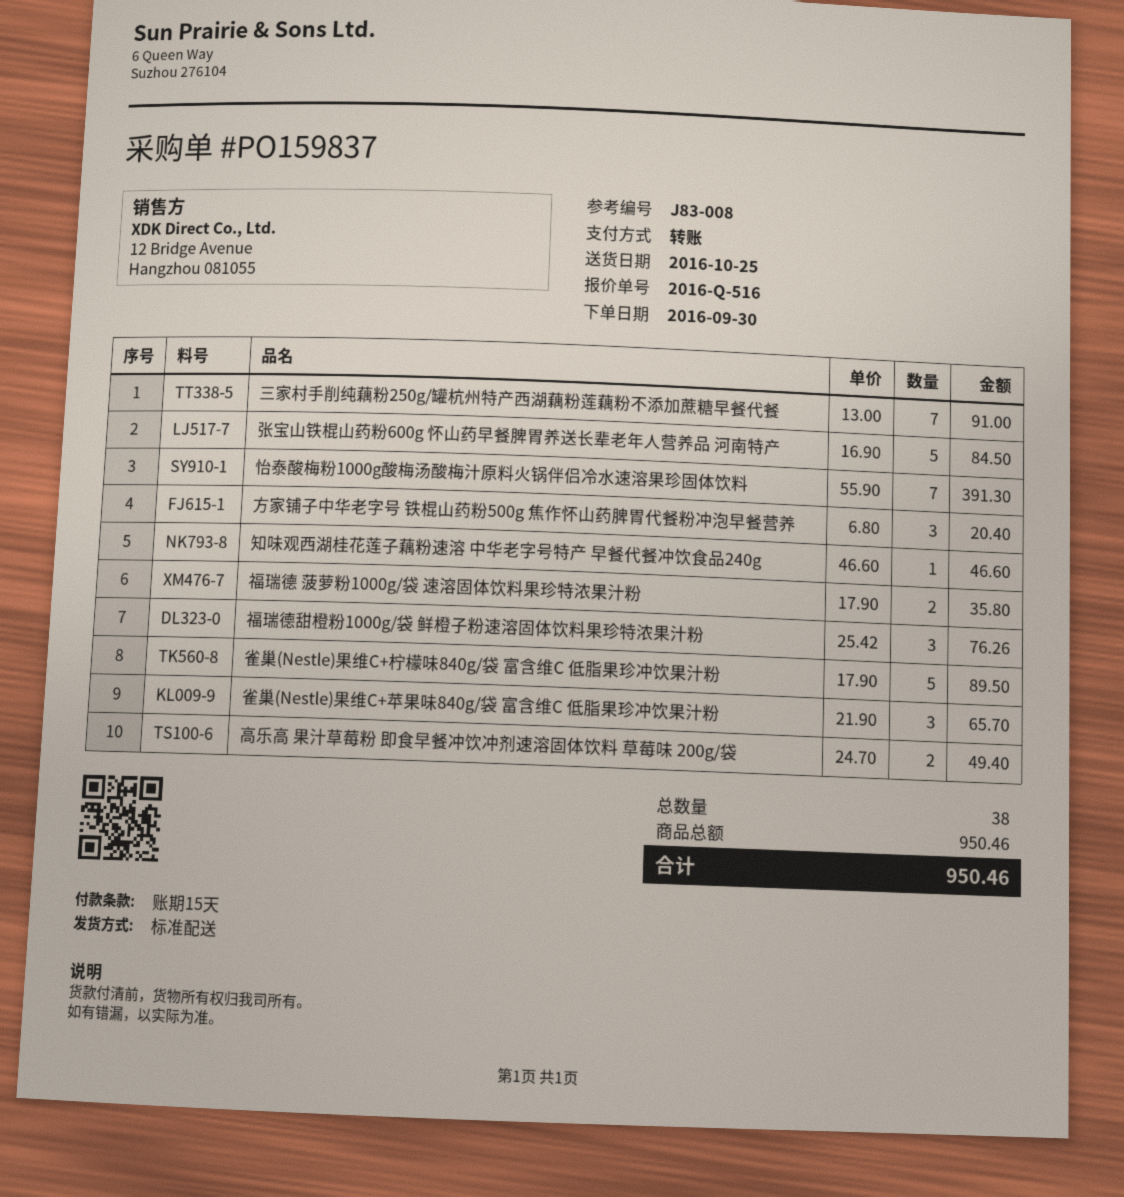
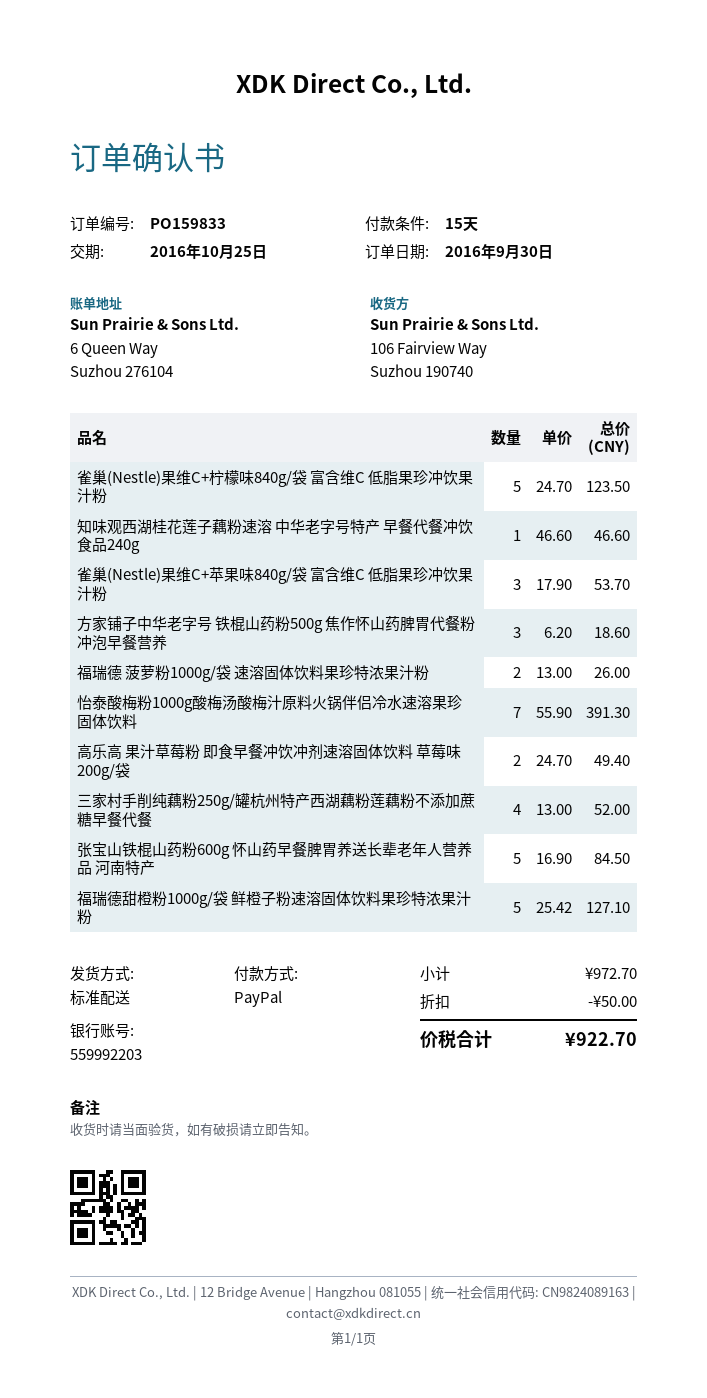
order number: PO159837 -> PO159833
payment method: bank transfer -> PayPal
三家村手削纯藕粉250g/罐杭州特产西湖藕粉莲藕粉不添加蔗糖早餐代餐: 7 x 13.00 = 91.00 -> 4 x 13.00 = 52.00
方家铺子中华老字号 铁棍山药粉500g 焦作怀山药脾胃代餐粉冲泡早餐营养: 3 x 6.80 = 20.40 -> 3 x 6.20 = 18.60
福瑞德 菠萝粉1000g/袋 速溶固体饮料果珍特浓果汁粉: 2 x 17.90 = 35.80 -> 2 x 13.00 = 26.00
福瑞德甜橙粉1000g/袋 鲜橙子粉速溶固体饮料果珍特浓果汁粉: 3 x 25.42 = 76.26 -> 5 x 25.42 = 127.10
雀巢(Nestle)果维C+柠檬味840g/袋 富含维C 低脂果珍冲饮果汁粉: 5 x 17.90 = 89.50 -> 5 x 24.70 = 123.50
雀巢(Nestle)果维C+苹果味840g/袋 富含维C 低脂果珍冲饮果汁粉: 3 x 21.90 = 65.70 -> 3 x 17.90 = 53.70
subtotal: 950.46 -> 972.70
discount: none -> 50.00
total: 950.46 -> 922.70

